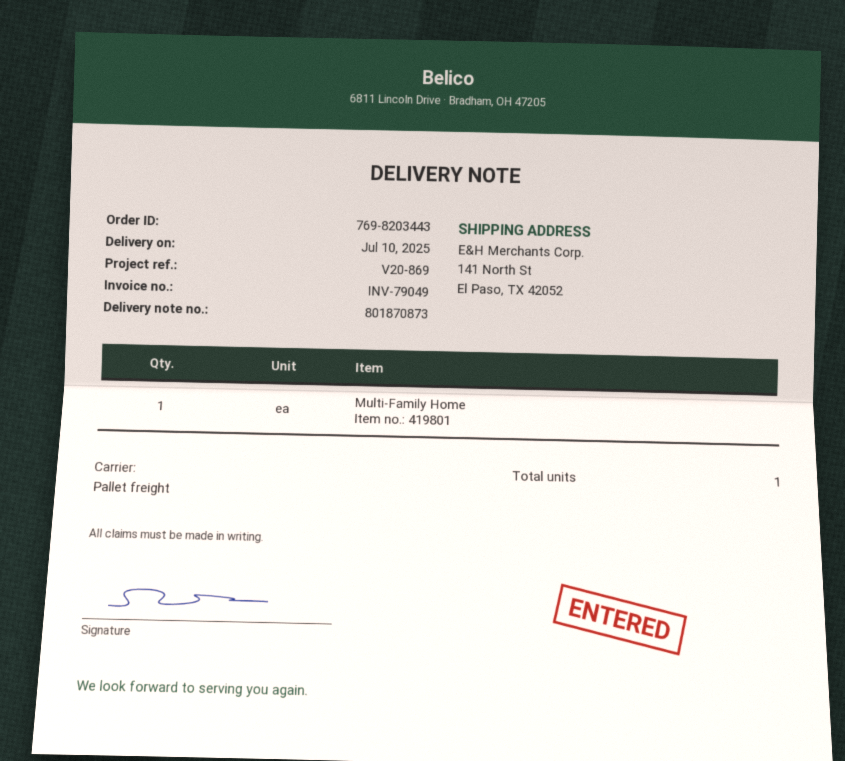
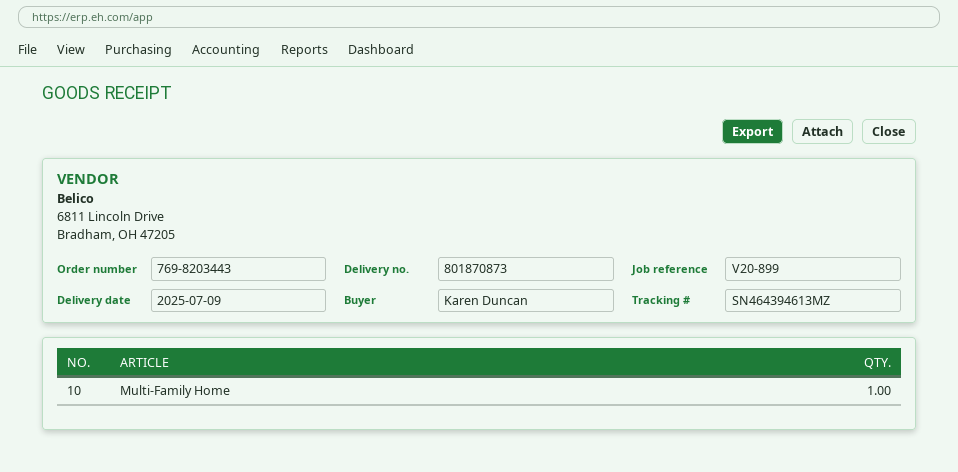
delivery date: 2025-07-10 -> 2025-07-09
reference: V20-869 -> V20-899

